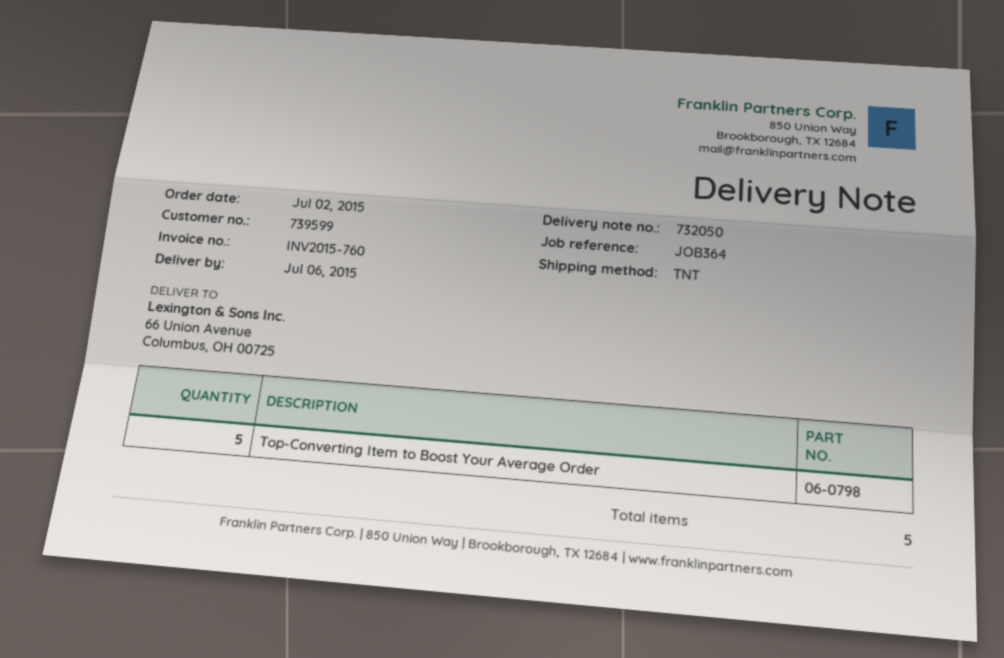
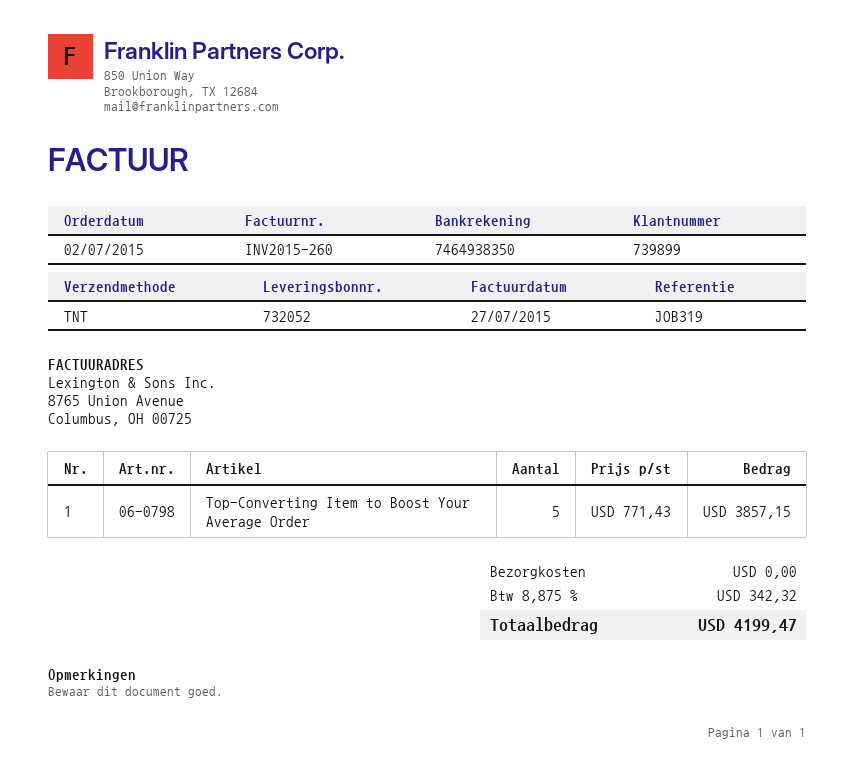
delivery note number: 732050 -> 732052
invoice number: INV2015-760 -> INV2015-260
customer number: 739599 -> 739899
reference: JOB364 -> JOB319

